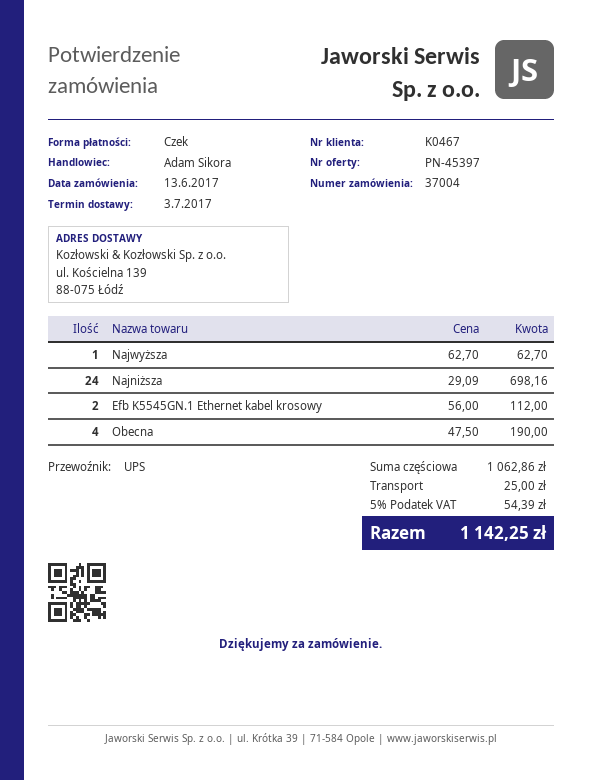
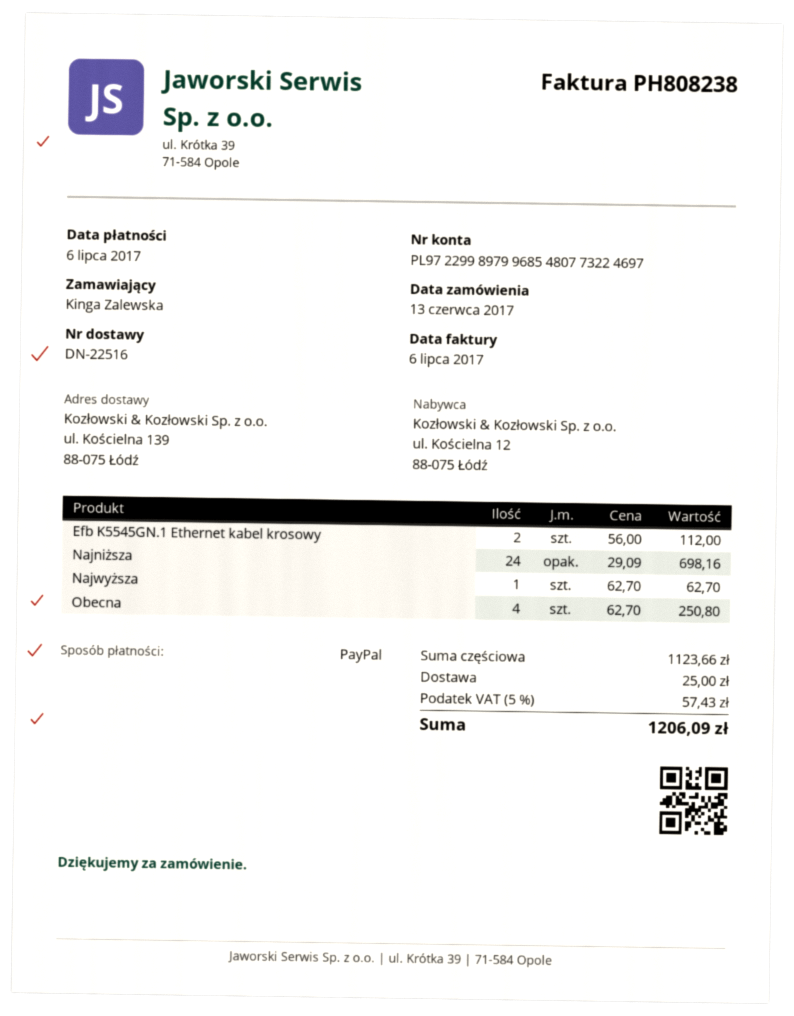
payment method: cheque -> PayPal
Obecna: 4 x 47.50 = 190.00 -> 4 x 62.70 = 250.80
subtotal: 1062.86 -> 1123.66
tax: 5% = 54.39 -> 5% = 57.43
total: 1142.25 -> 1206.09

